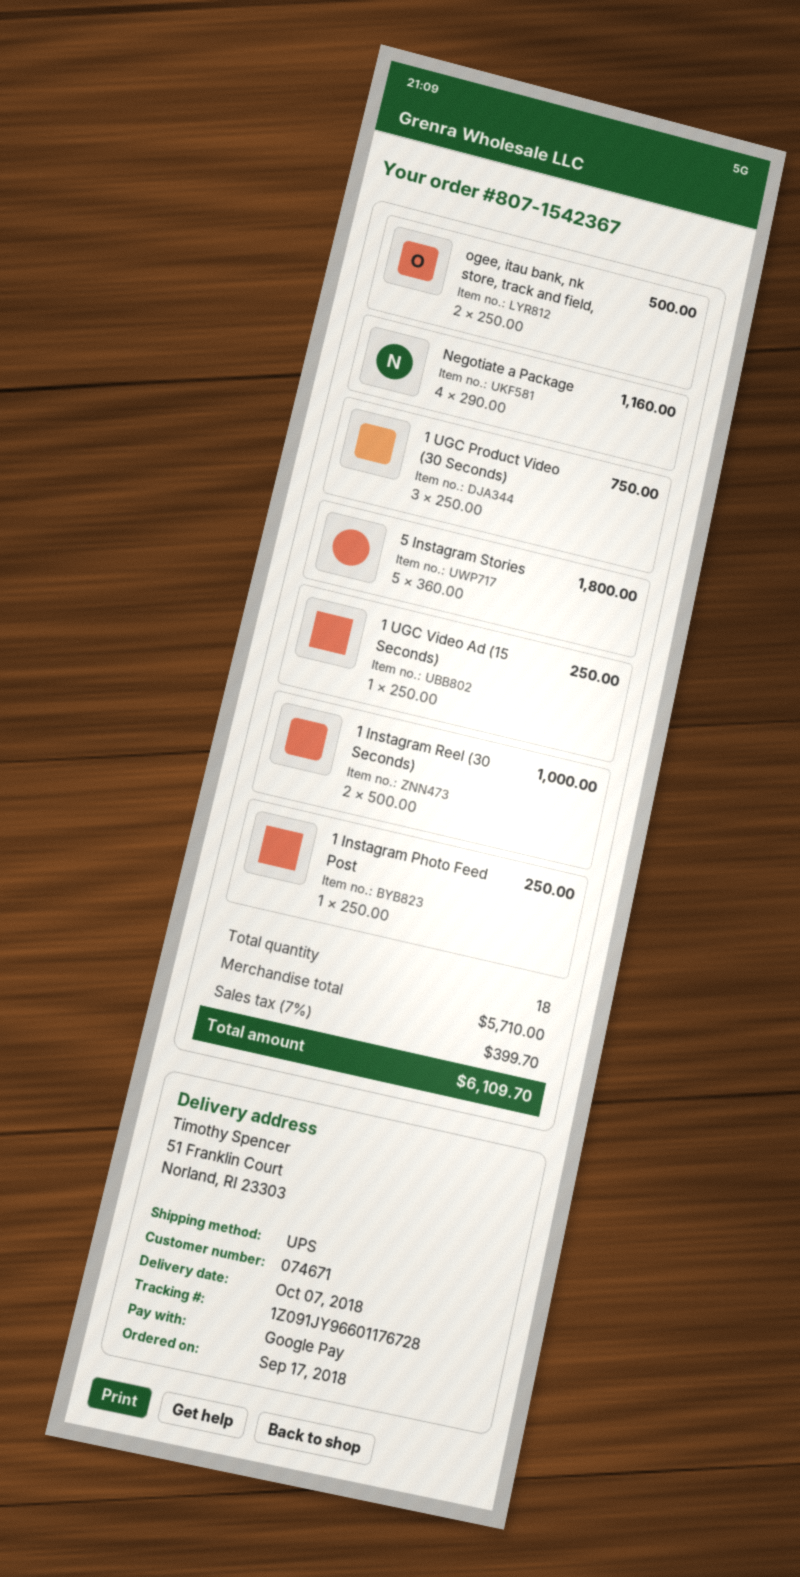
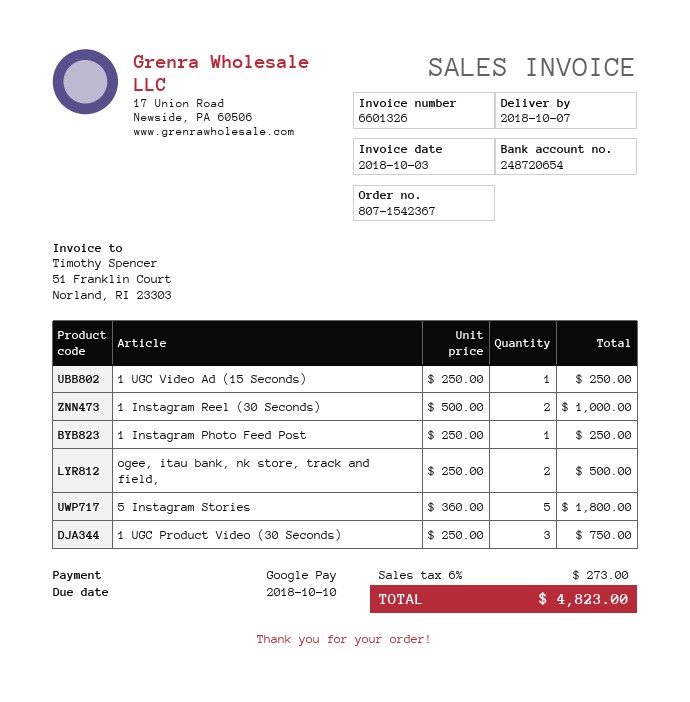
Negotiate a Package: 4 x 290.00 = 1160.00 -> none
tax: 7% = 399.70 -> 6% = 273.00
total: 6109.70 -> 4823.00

